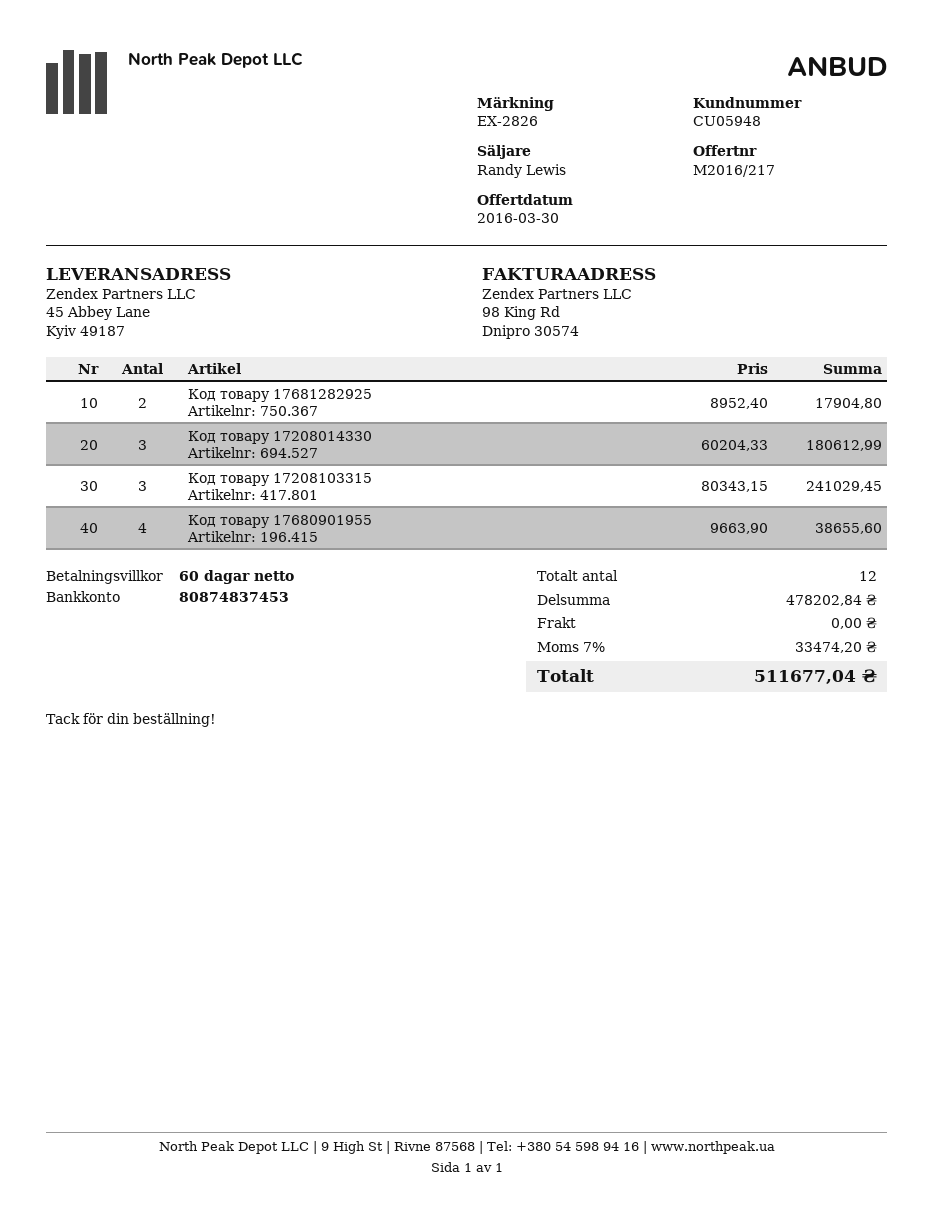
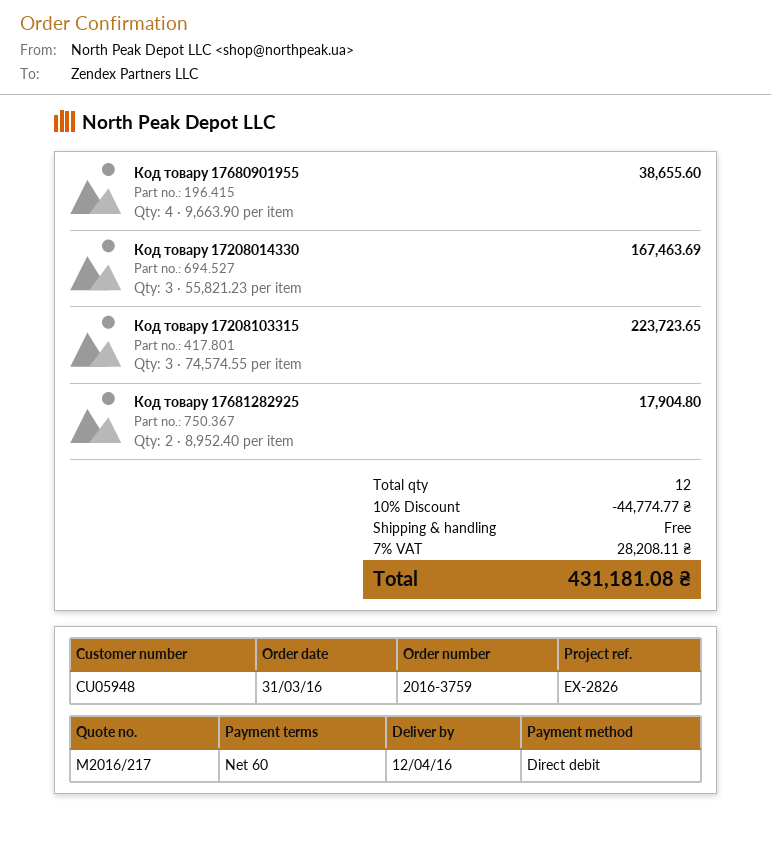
Код товару 17208014330: 3 x 60204.33 = 180612.99 -> 3 x 55821.23 = 167463.69
Код товару 17208103315: 3 x 80343.15 = 241029.45 -> 3 x 74574.55 = 223723.65
discount: none -> 10% = 44774.77
tax: 7% = 33474.20 -> 7% = 28208.11
total: 511677.04 -> 431181.08

